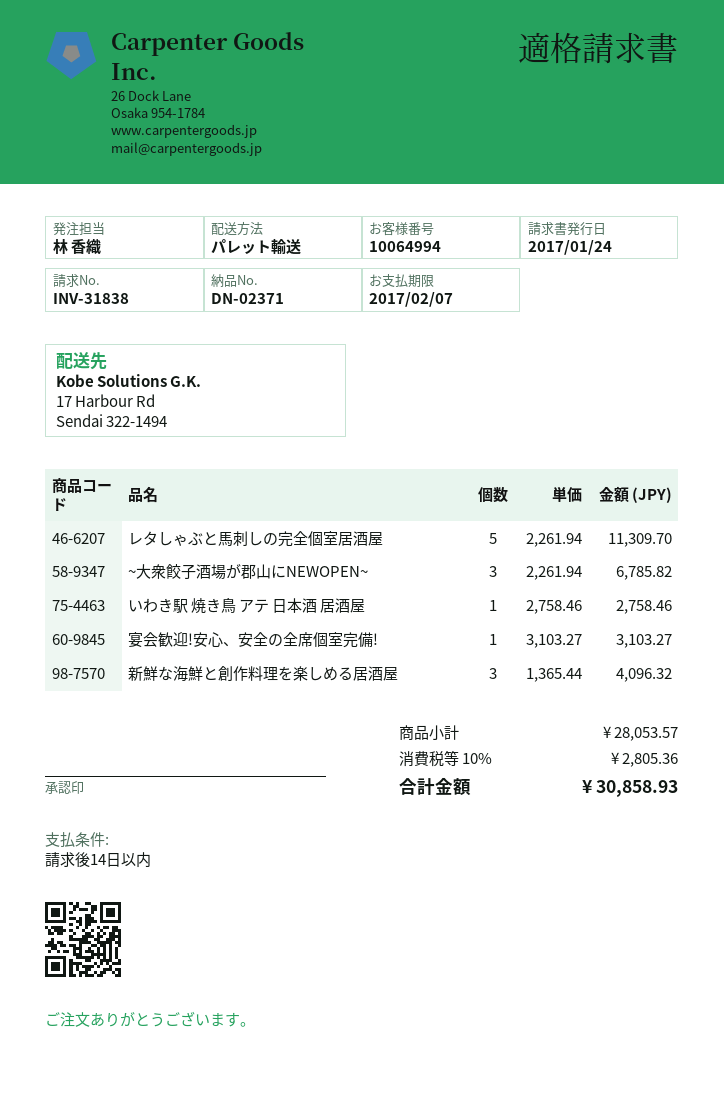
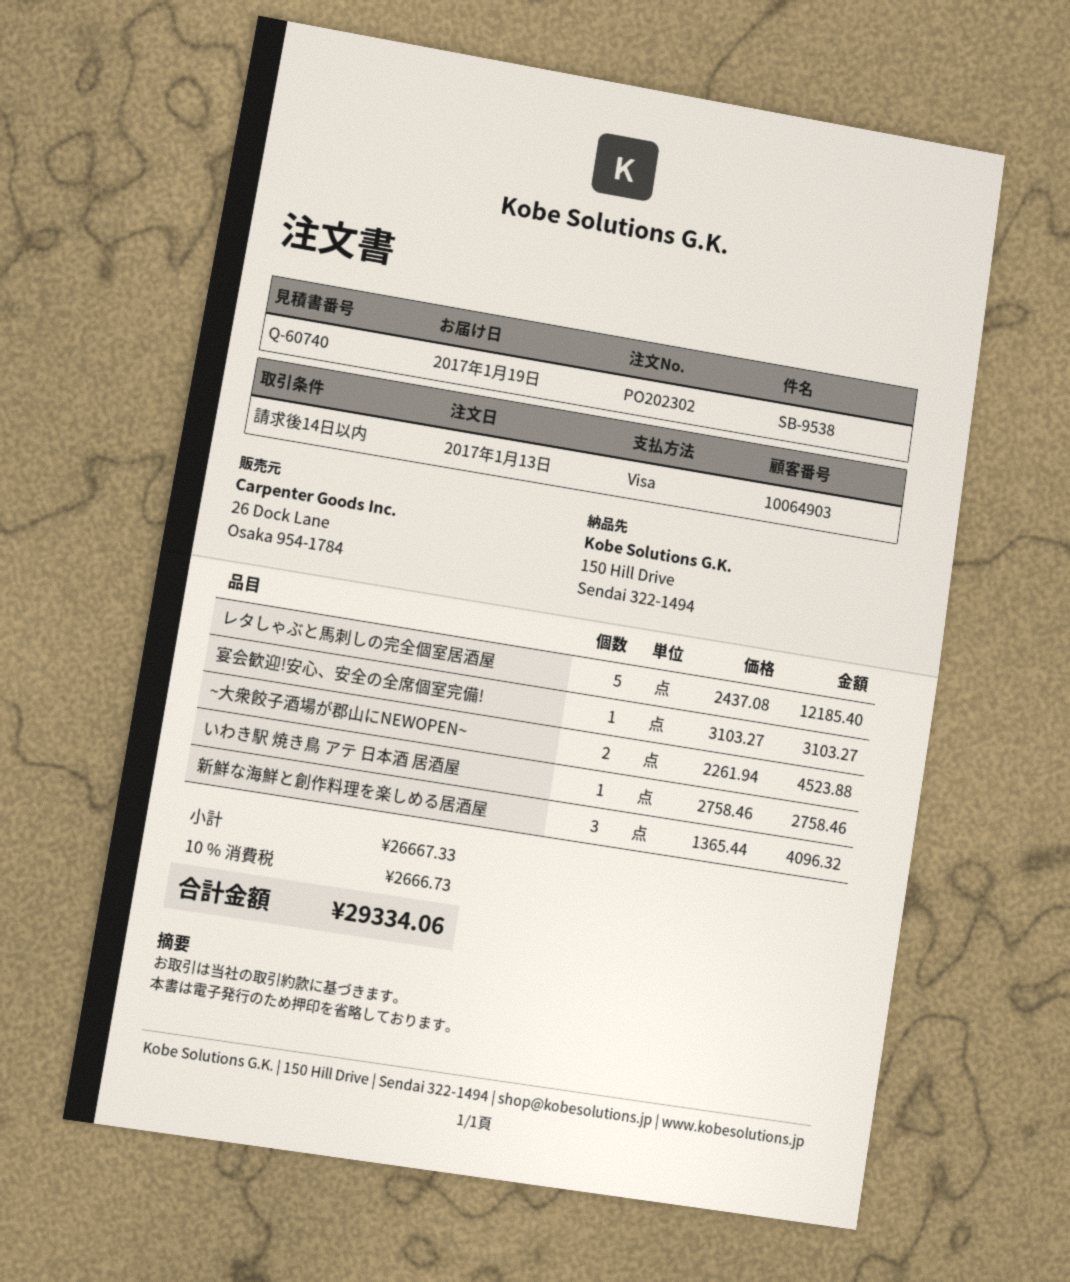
customer number: 10064994 -> 10064903
ship to: 17 Harbour Rd, Sendai 322-1494 -> 150 Hill Drive, Sendai 322-1494
レタしゃぶと馬刺しの完全個室居酒屋: 5 x 2261.94 = 11309.70 -> 5 x 2437.08 = 12185.40
~大衆餃子酒場が郡山にNEWOPEN~: 3 x 2261.94 = 6785.82 -> 2 x 2261.94 = 4523.88
subtotal: 28053.57 -> 26667.33
tax: 10% = 2805.36 -> 10% = 2666.73
total: 30858.93 -> 29334.06

